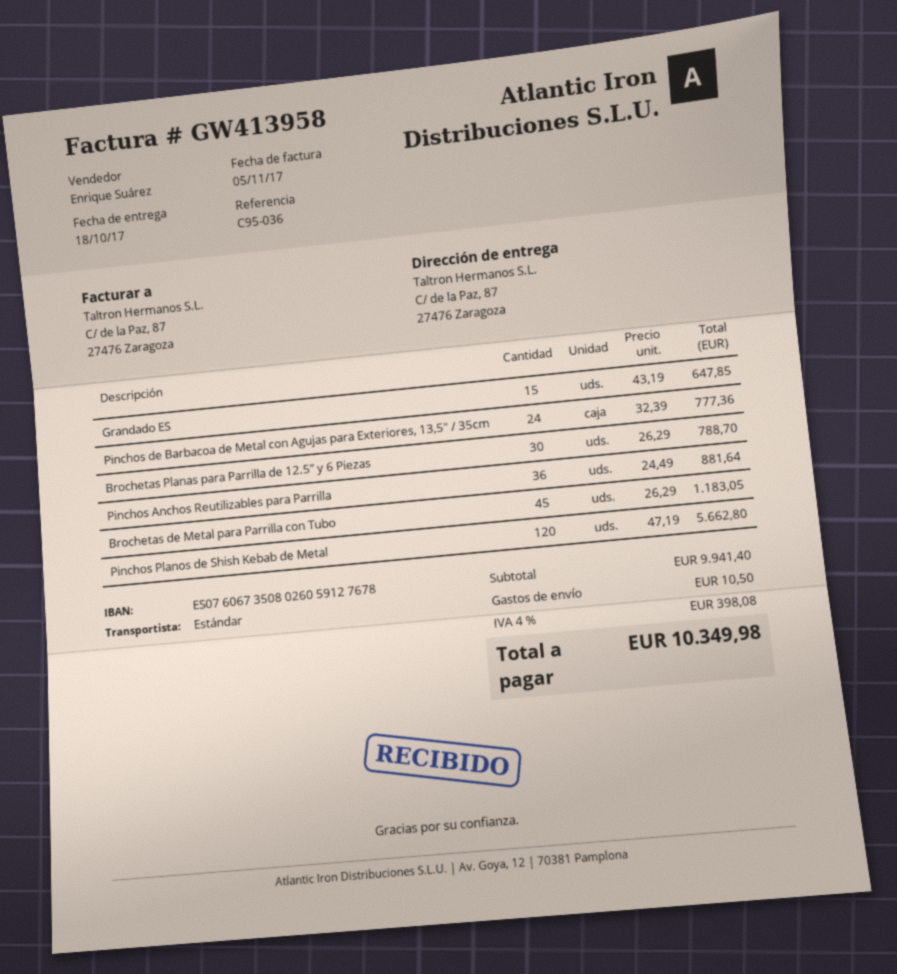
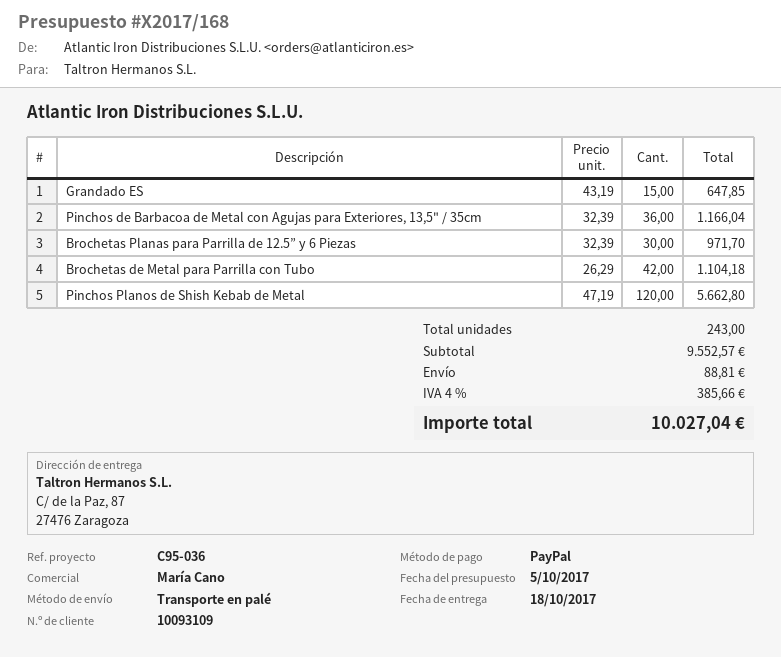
sales rep: Enrique Suárez -> María Cano
shipping method: standard -> pallet freight
Pinchos de Barbacoa de Metal con Agujas para Exteriores, 13,5" / 35cm: 24 x 32.39 = 777.36 -> 36 x 32.39 = 1166.04
Brochetas Planas para Parrilla de 12.5” y 6 Piezas: 30 x 26.29 = 788.70 -> 30 x 32.39 = 971.70
Pinchos Anchos Reutilizables para Parrilla: 36 x 24.49 = 881.64 -> none
Brochetas de Metal para Parrilla con Tubo: 45 x 26.29 = 1183.05 -> 42 x 26.29 = 1104.18
subtotal: 9941.40 -> 9552.57
shipping: 10.50 -> 88.81
tax: 4% = 398.08 -> 4% = 385.66
total: 10349.98 -> 10027.04

